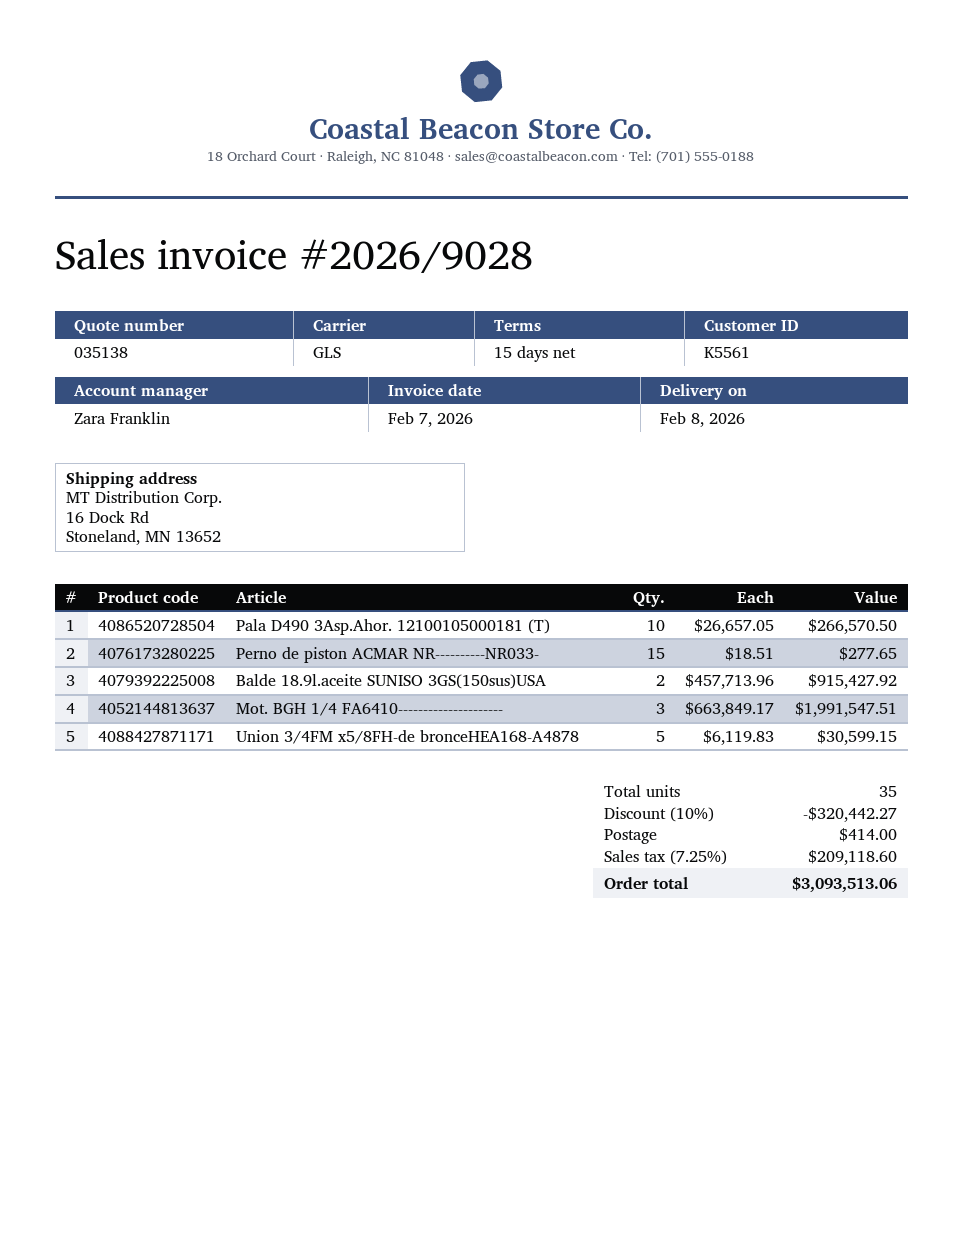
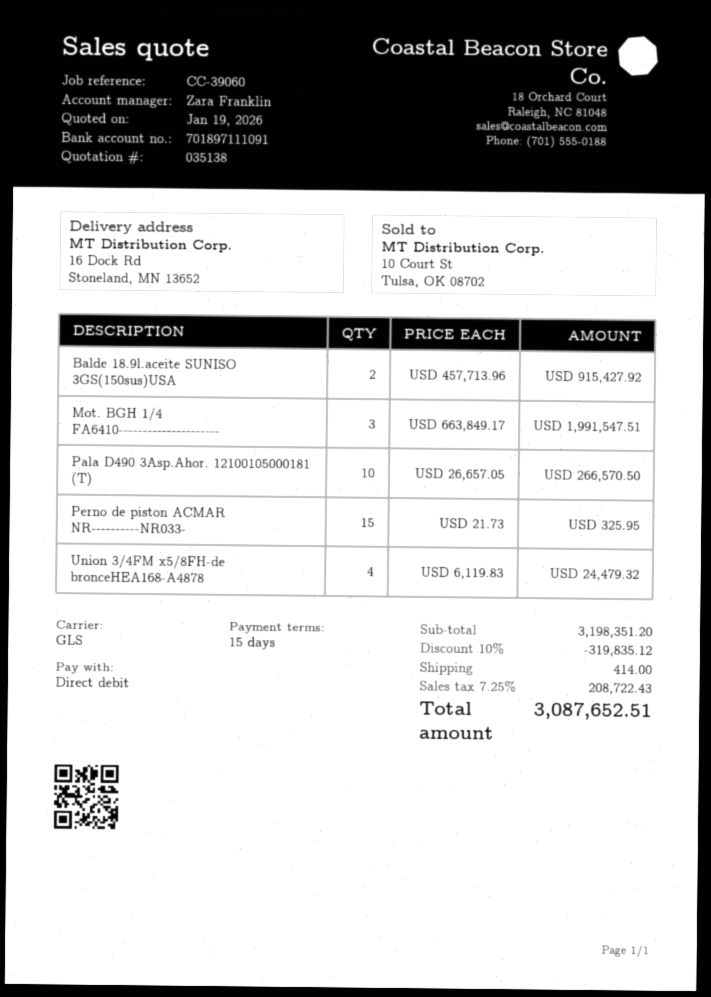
Perno de piston ACMAR NR----------NR033-: 15 x 18.51 = 277.65 -> 15 x 21.73 = 325.95
Union 3/4FM x5/8FH-de bronceHEA168-A4878: 5 x 6119.83 = 30599.15 -> 4 x 6119.83 = 24479.32
discount: 10% = 320442.27 -> 10% = 319835.12
tax: 7.25% = 209118.60 -> 7.25% = 208722.43
total: 3093513.06 -> 3087652.51

